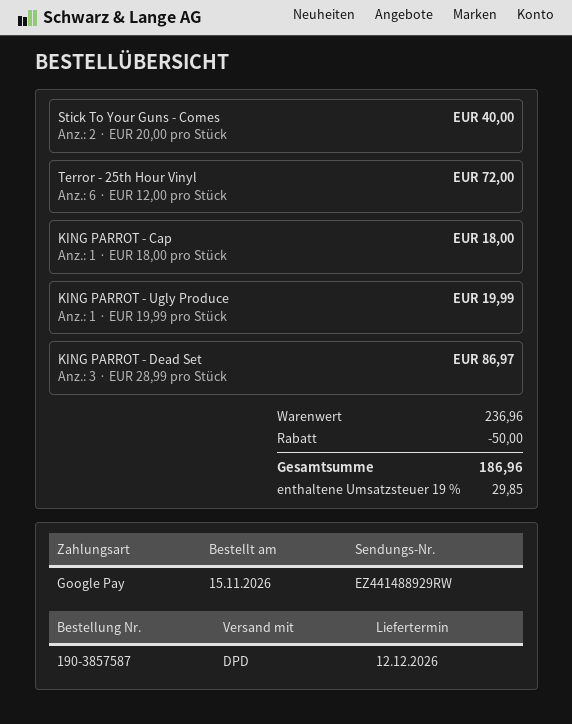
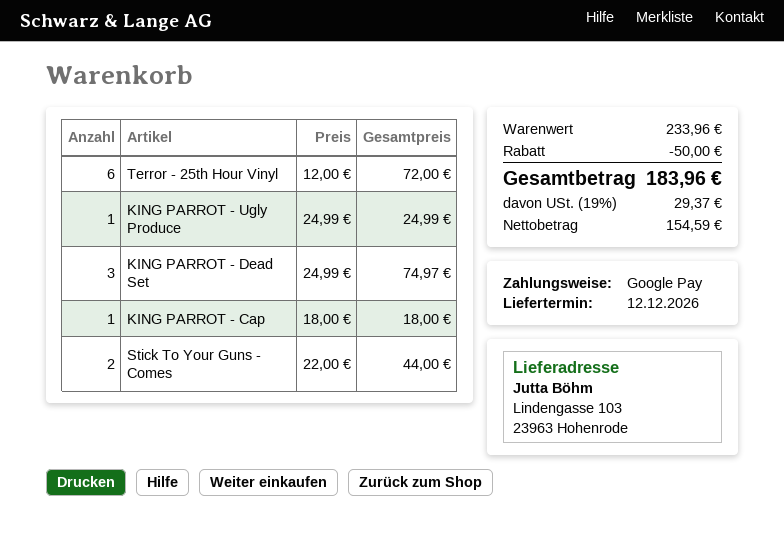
Stick To Your Guns - Comes: 2 x 20.00 = 40.00 -> 2 x 22.00 = 44.00
KING PARROT - Ugly Produce: 1 x 19.99 = 19.99 -> 1 x 24.99 = 24.99
KING PARROT - Dead Set: 3 x 28.99 = 86.97 -> 3 x 24.99 = 74.97
subtotal: 236.96 -> 233.96
tax: 19% = 29.85 -> 19% = 29.37
total: 186.96 -> 183.96

